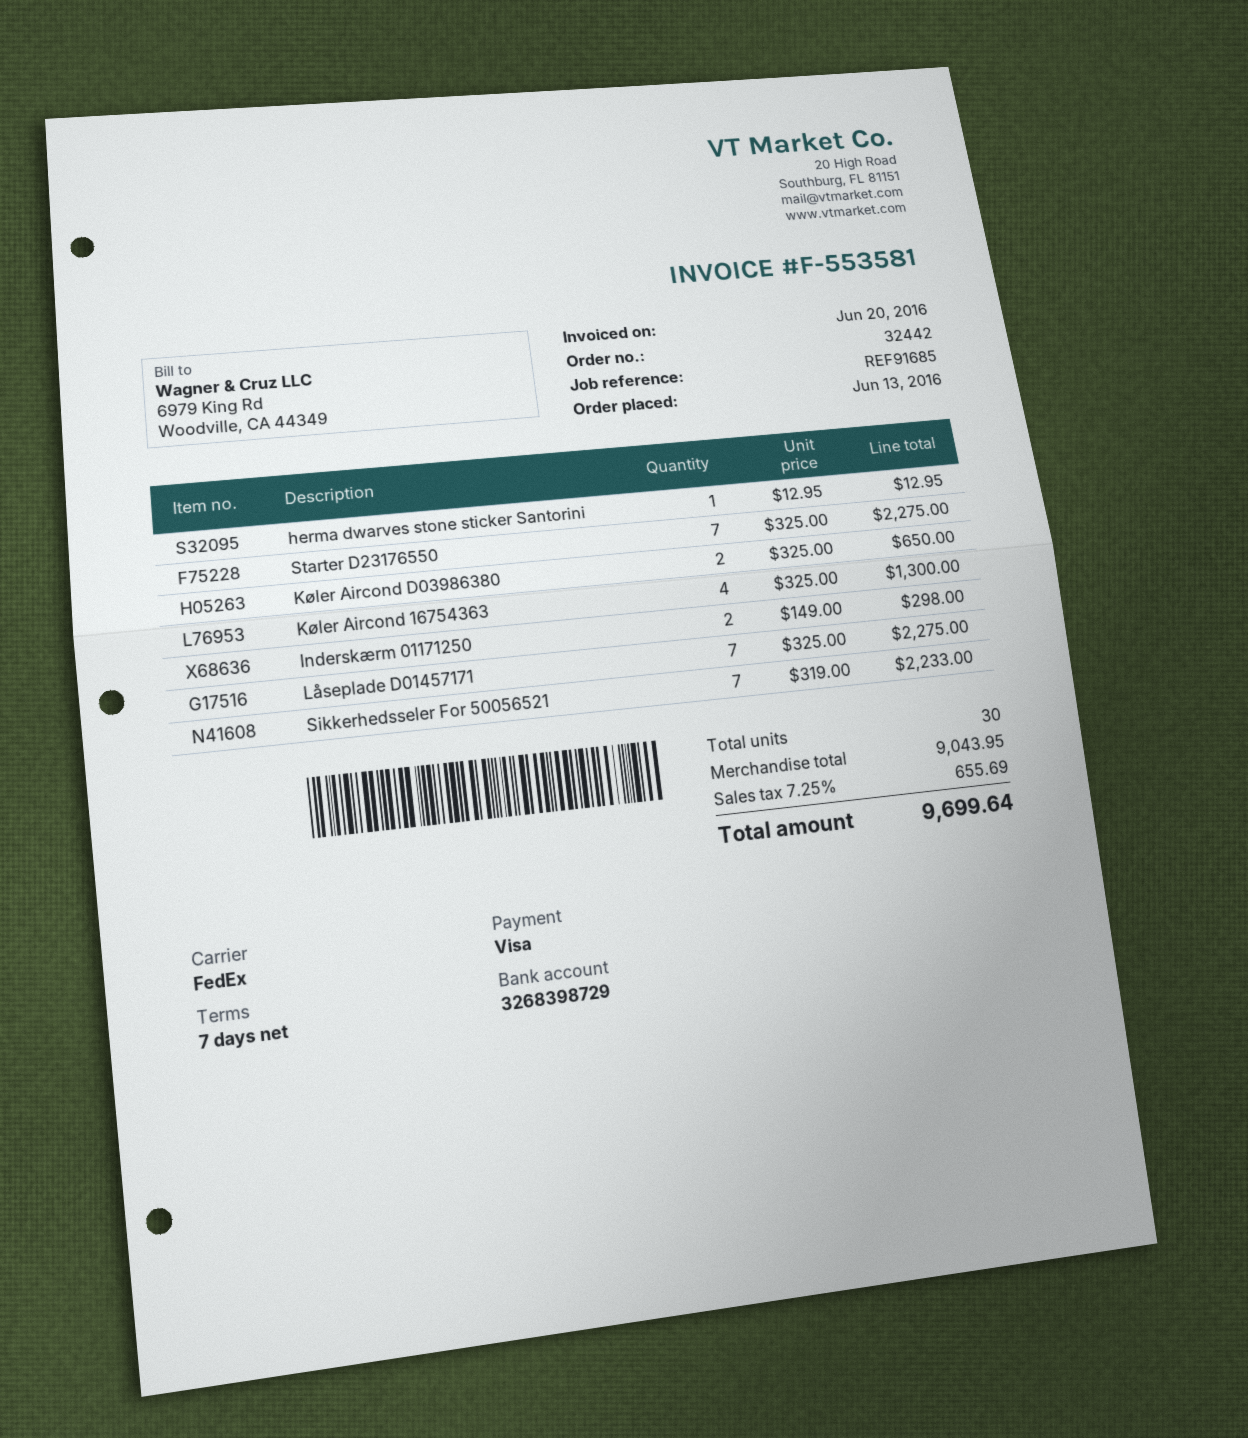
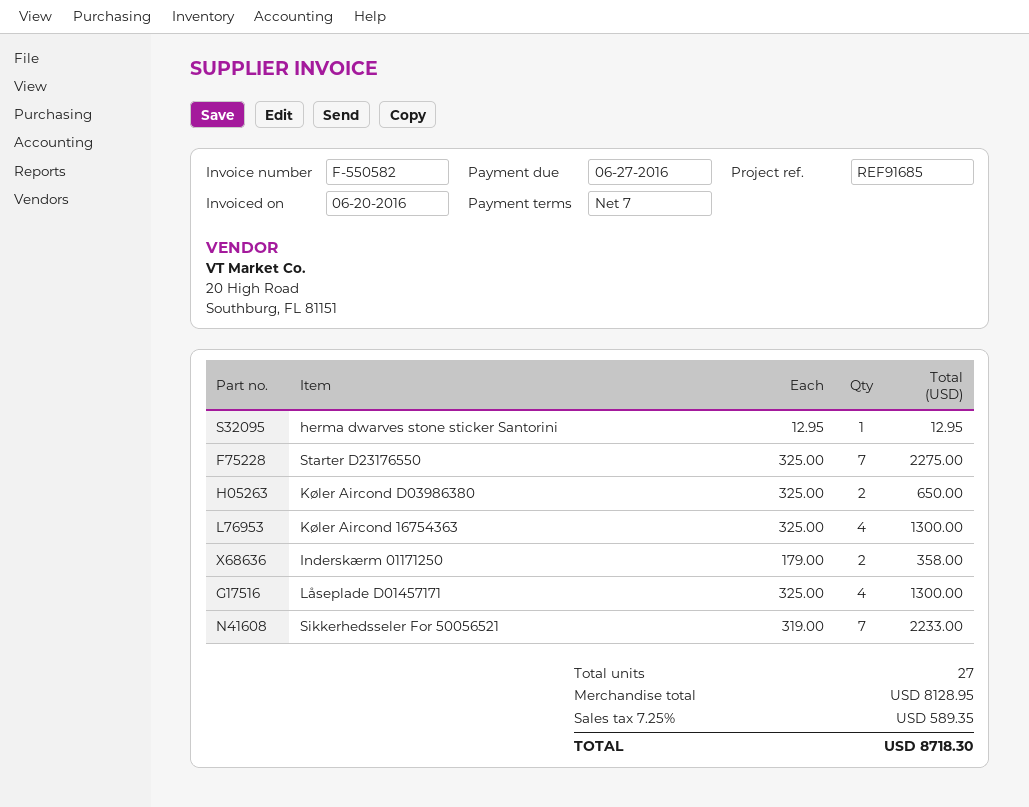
invoice number: F-553581 -> F-550582
Inderskærm 01171250: 2 x 149.00 = 298.00 -> 2 x 179.00 = 358.00
Låseplade D01457171: 7 x 325.00 = 2275.00 -> 4 x 325.00 = 1300.00
total quantity: 30 -> 27
subtotal: 9043.95 -> 8128.95
tax: 7.25% = 655.69 -> 7.25% = 589.35
total: 9699.64 -> 8718.30

